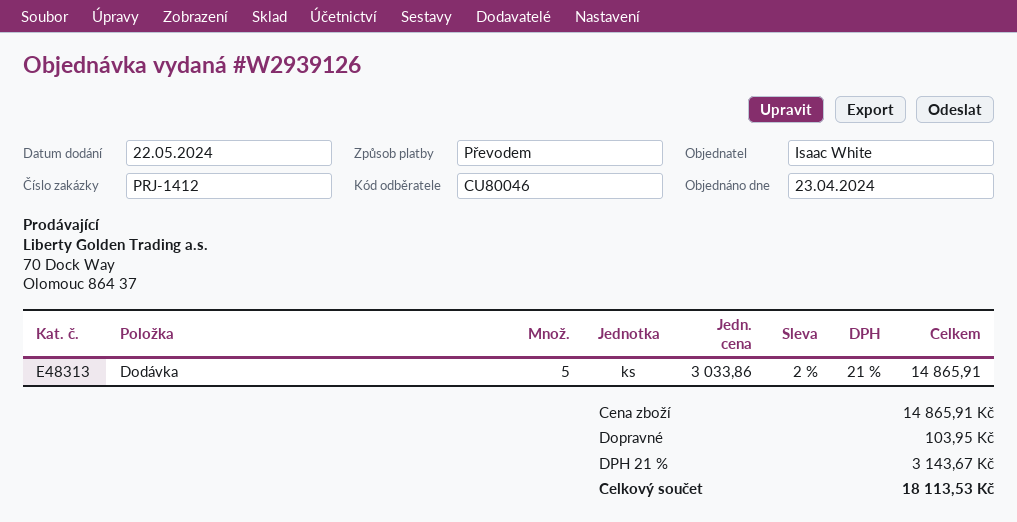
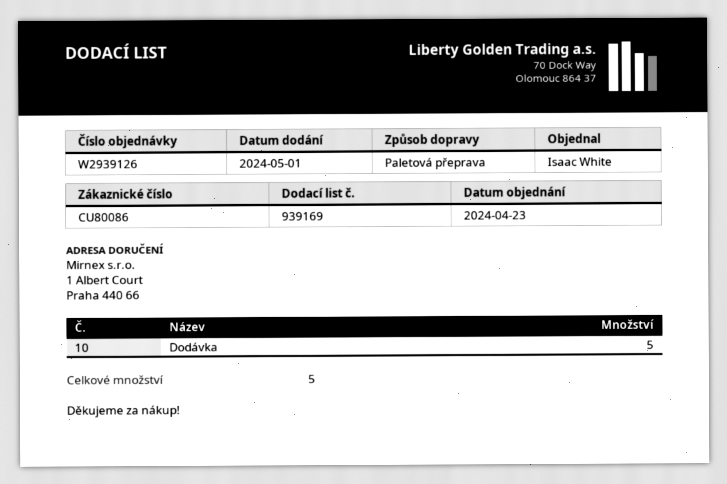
delivery date: 2024-05-22 -> 2024-05-01
customer number: CU80046 -> CU80086

